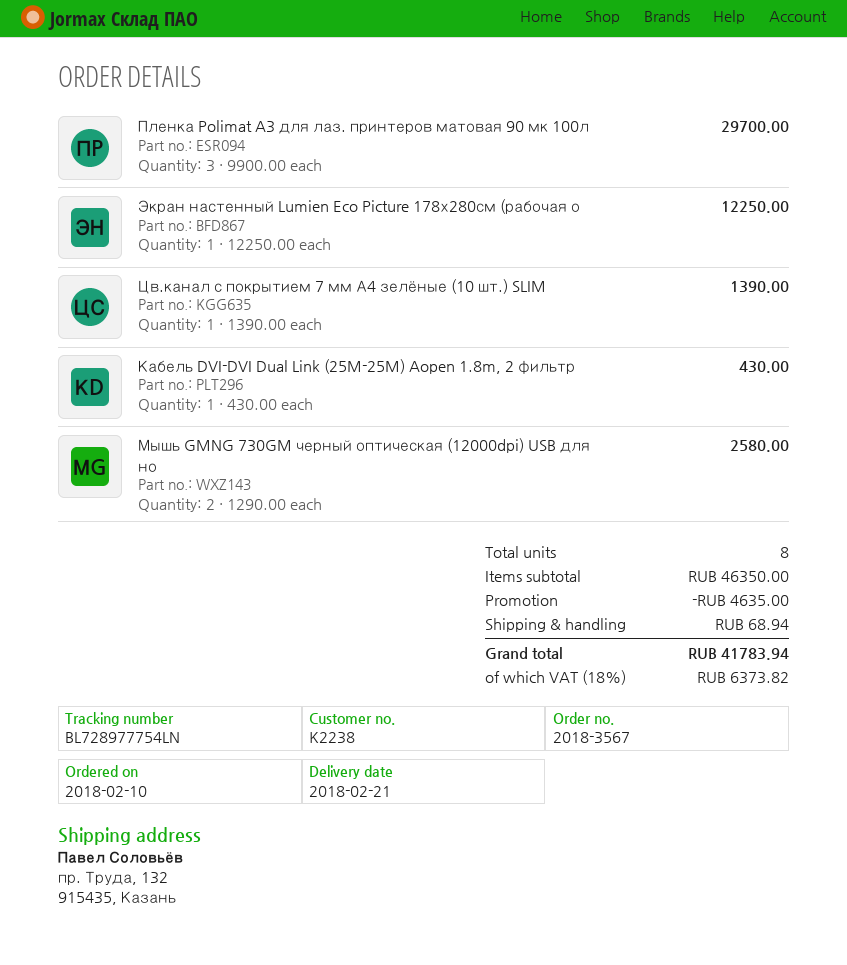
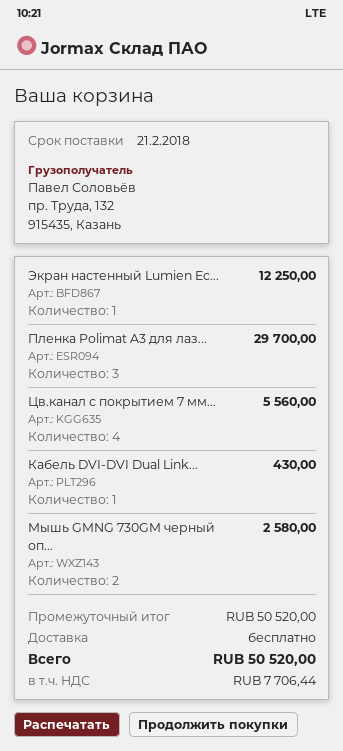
Цв.канал с покрытием 7 мм А4 зелёные (10 шт.) SLIM: 1 for 1390.00 -> 4 for 5560.00
subtotal: 46350.00 -> 50520.00
discount: 4635.00 -> none
shipping: 68.94 -> 0.00
tax: 6373.82 -> 7706.44
total: 41783.94 -> 50520.00

